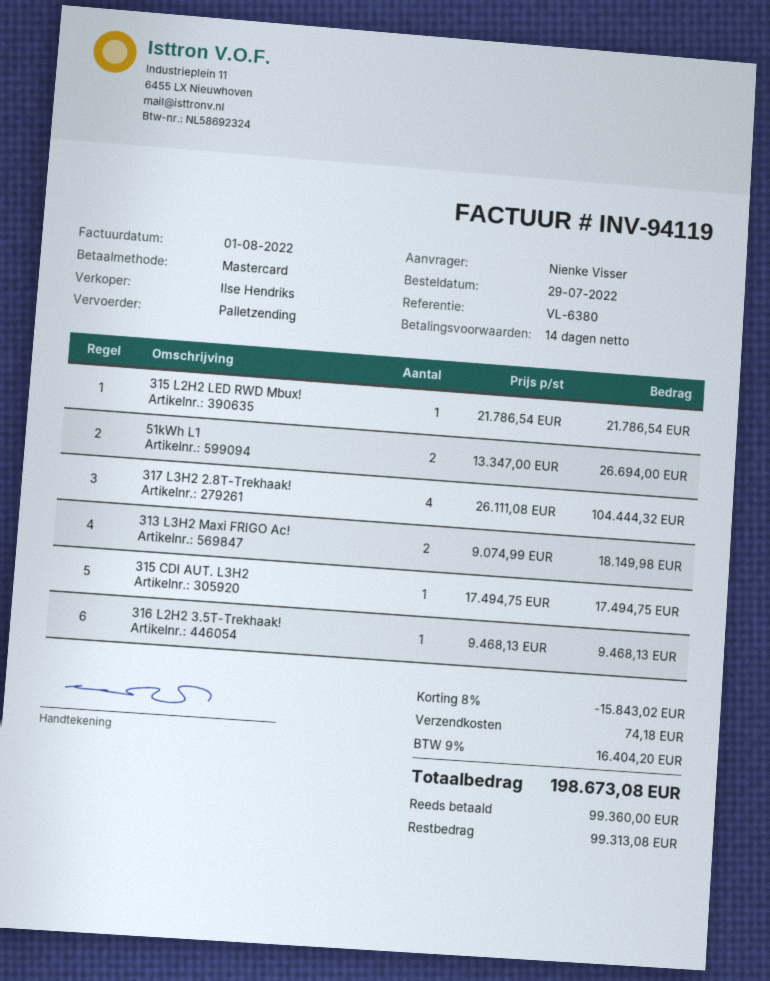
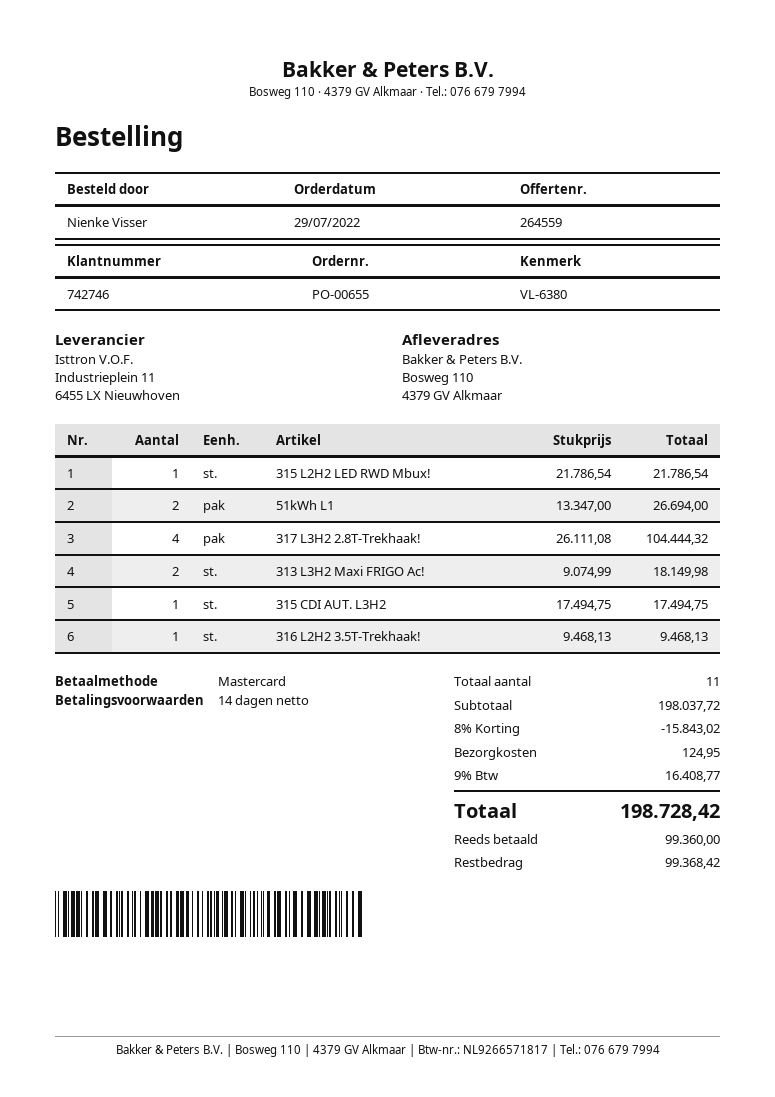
shipping: 74.18 -> 124.95
tax: 9% = 16404.20 -> 9% = 16408.77
total: 198673.08 -> 198728.42
balance: 99313.08 -> 99368.42

